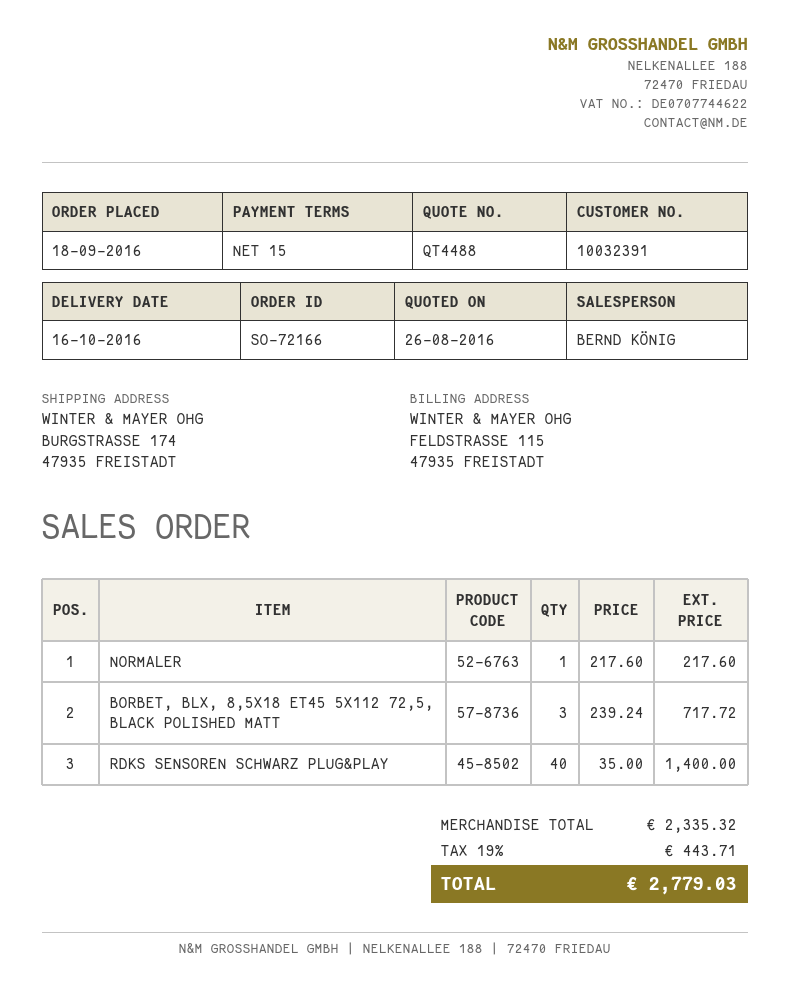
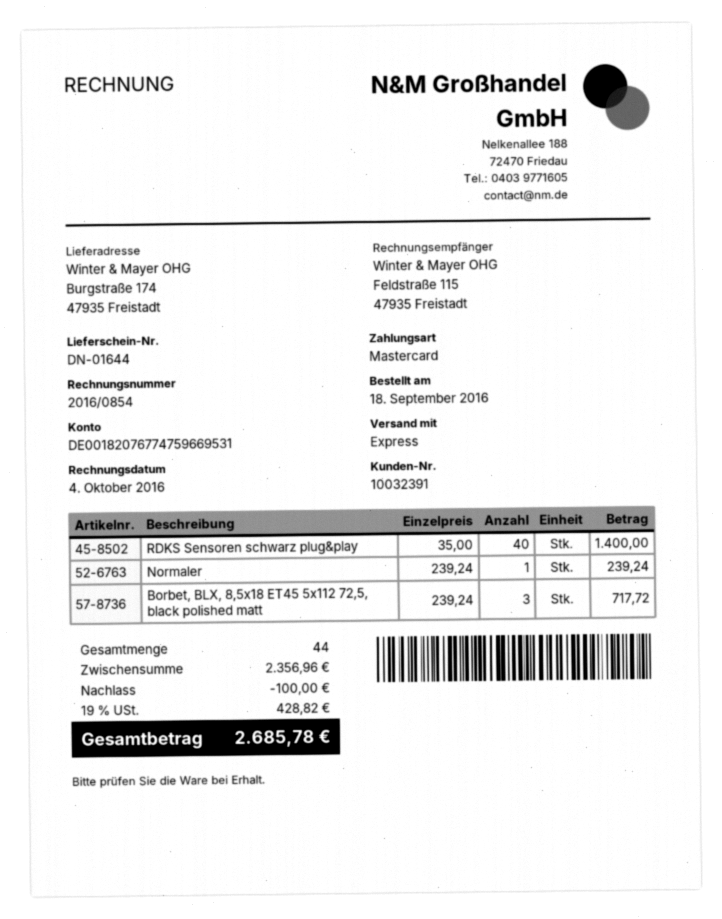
NORMALER: 1 x 217.60 = 217.60 -> 1 x 239.24 = 239.24
subtotal: 2335.32 -> 2356.96
discount: none -> 100.00
tax: 19% = 443.71 -> 19% = 428.82
total: 2779.03 -> 2685.78

